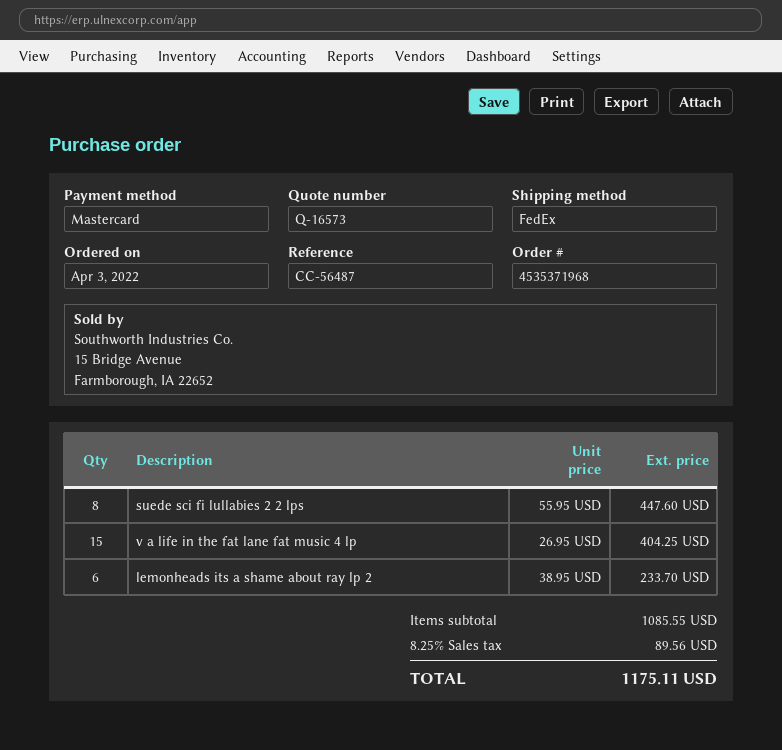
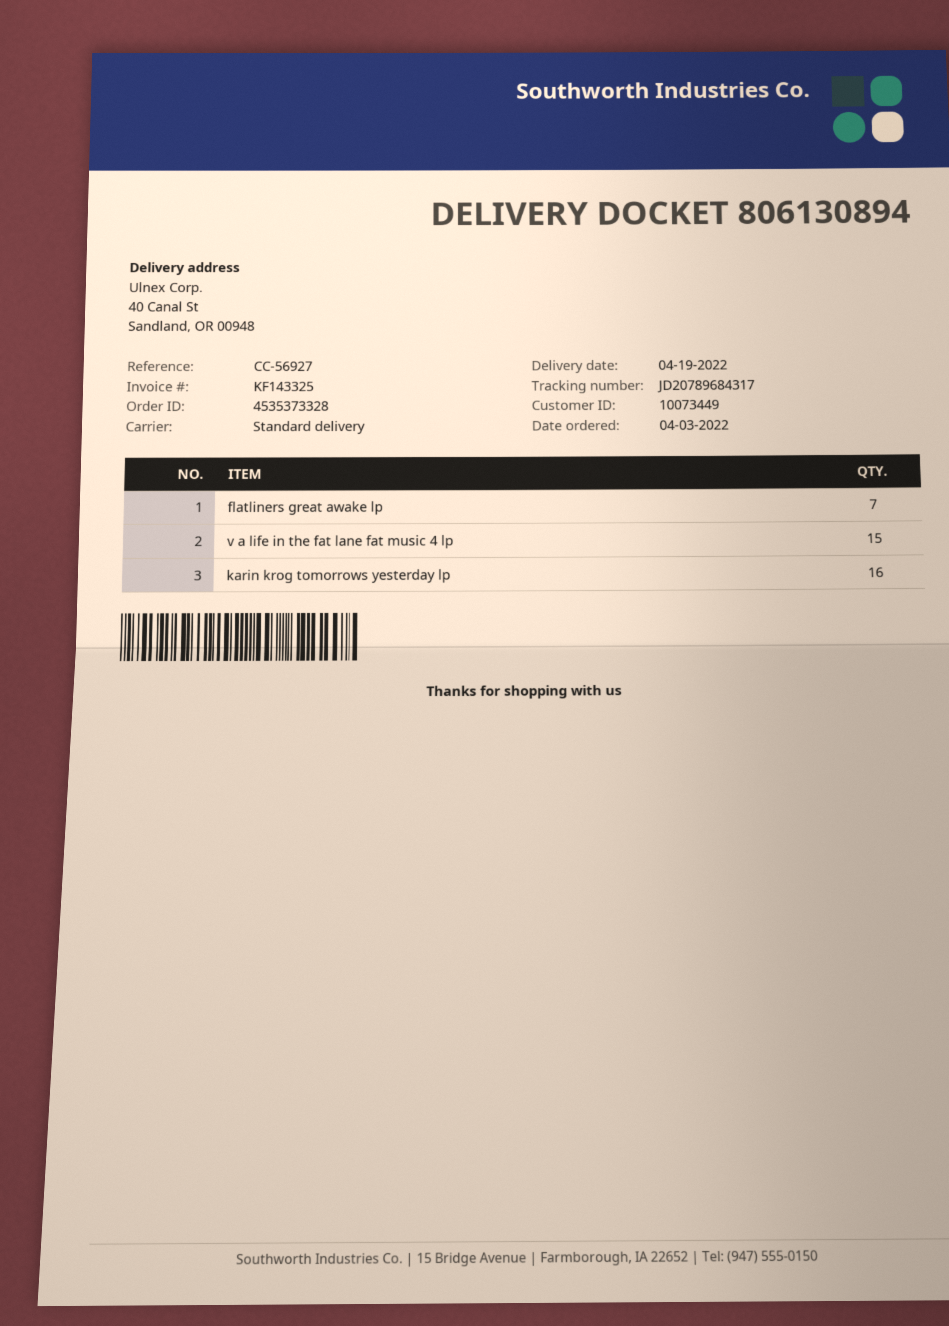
order number: 4535371968 -> 4535373328
reference: CC-56487 -> CC-56927
shipping method: FedEx -> standard
suede sci fi lullabies 2 2 lps: 8 -> none
lemonheads its a shame about ray lp 2: 6 -> none
flatliners great awake lp: none -> 7
karin krog tomorrows yesterday lp: none -> 16

